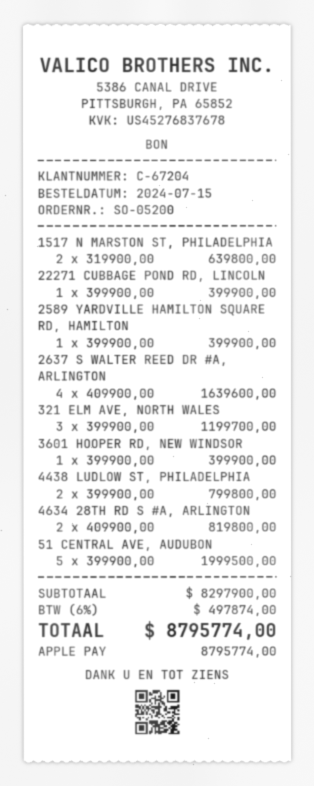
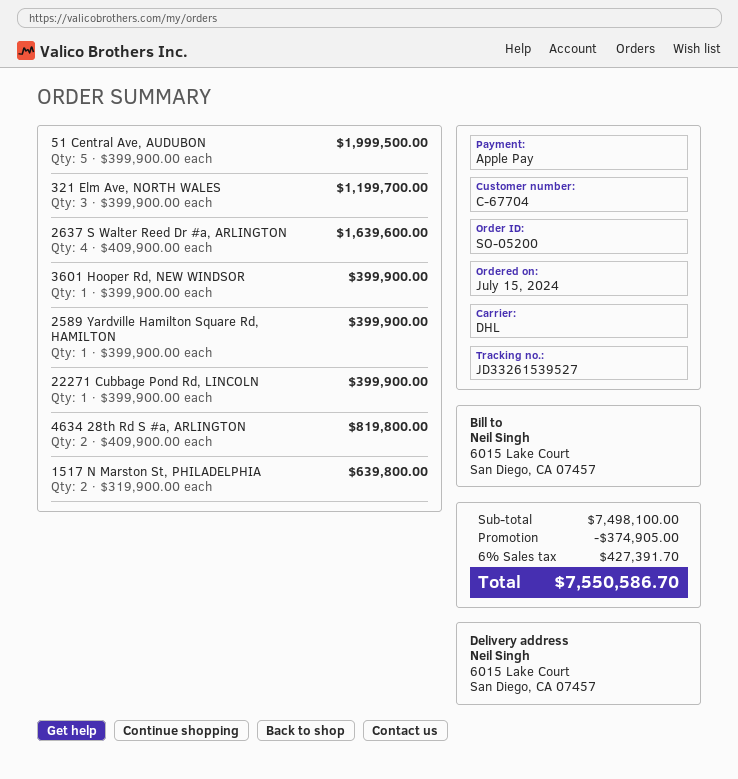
customer number: C-67204 -> C-67704
4438 LUDLOW ST, PHILADELPHIA: 2 x 399900.00 = 799800.00 -> none
subtotal: 8297900.00 -> 7498100.00
discount: none -> 374905.00
tax: 6% = 497874.00 -> 6% = 427391.70
total: 8795774.00 -> 7550586.70

